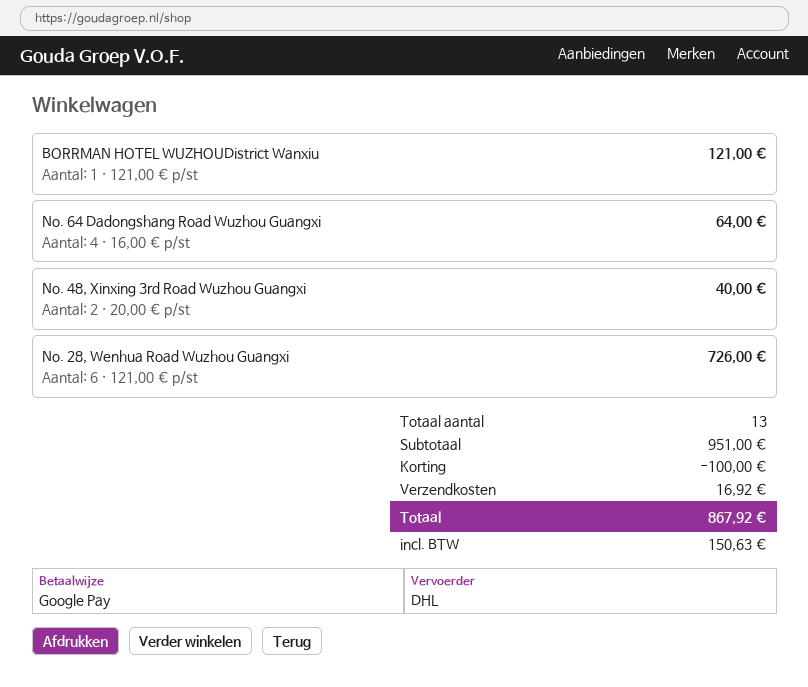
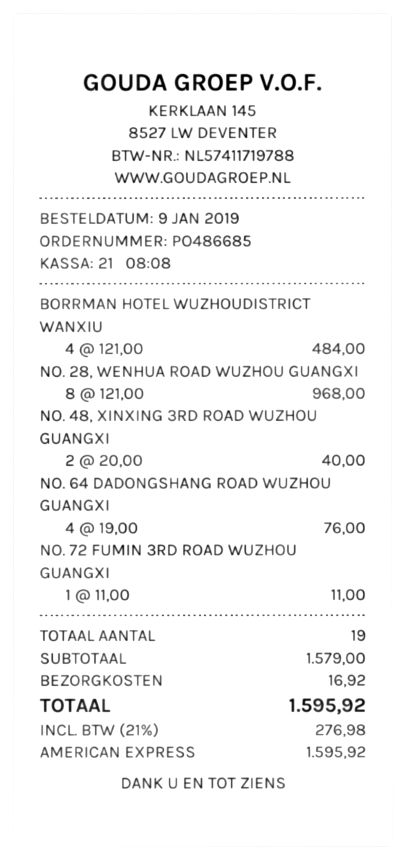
payment method: Google Pay -> American Express
BORRMAN HOTEL WUZHOUDistrict Wanxiu: 1 x 121.00 = 121.00 -> 4 x 121.00 = 484.00
No. 64 Dadongshang Road Wuzhou Guangxi: 4 x 16.00 = 64.00 -> 4 x 19.00 = 76.00
No. 28, Wenhua Road Wuzhou Guangxi: 6 x 121.00 = 726.00 -> 8 x 121.00 = 968.00
NO. 72 FUMIN 3RD ROAD WUZHOU GUANGXI: none -> 1 x 11.00 = 11.00
total quantity: 13 -> 19
subtotal: 951.00 -> 1579.00
discount: 100.00 -> none
tax: 150.63 -> 276.98
total: 867.92 -> 1595.92

